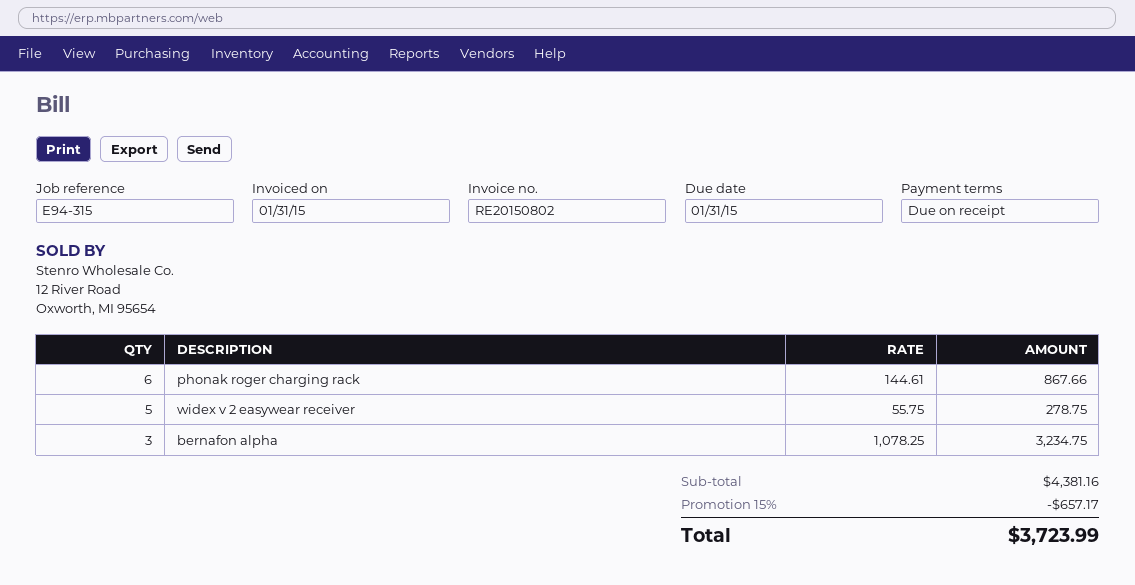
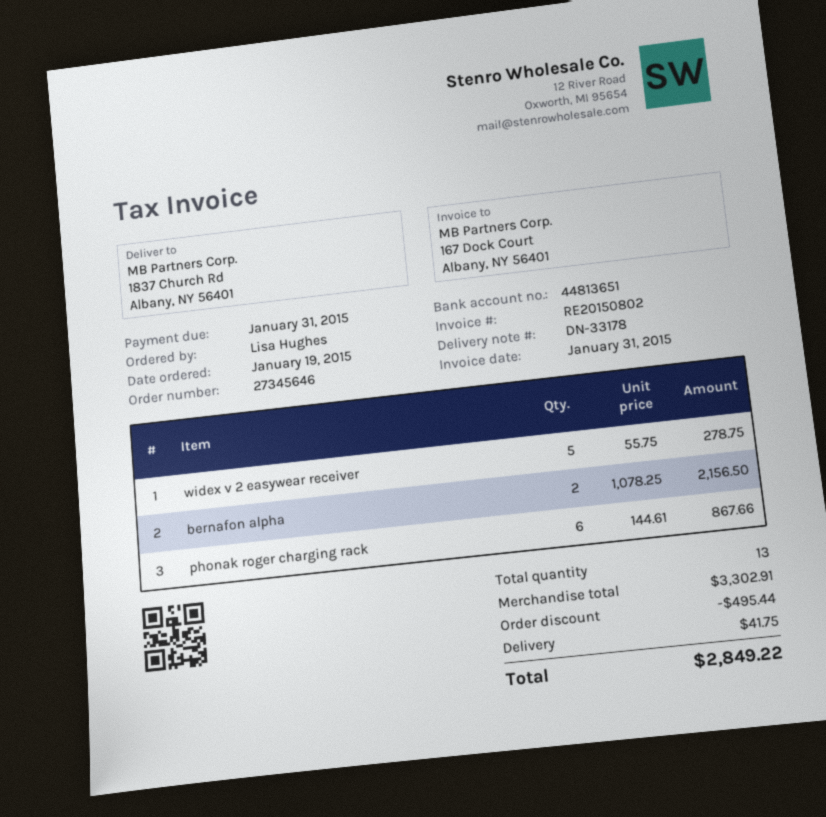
bernafon alpha: 3 x 1078.25 = 3234.75 -> 2 x 1078.25 = 2156.50
subtotal: 4381.16 -> 3302.91
discount: 657.17 -> 495.44
shipping: none -> 41.75
total: 3723.99 -> 2849.22

